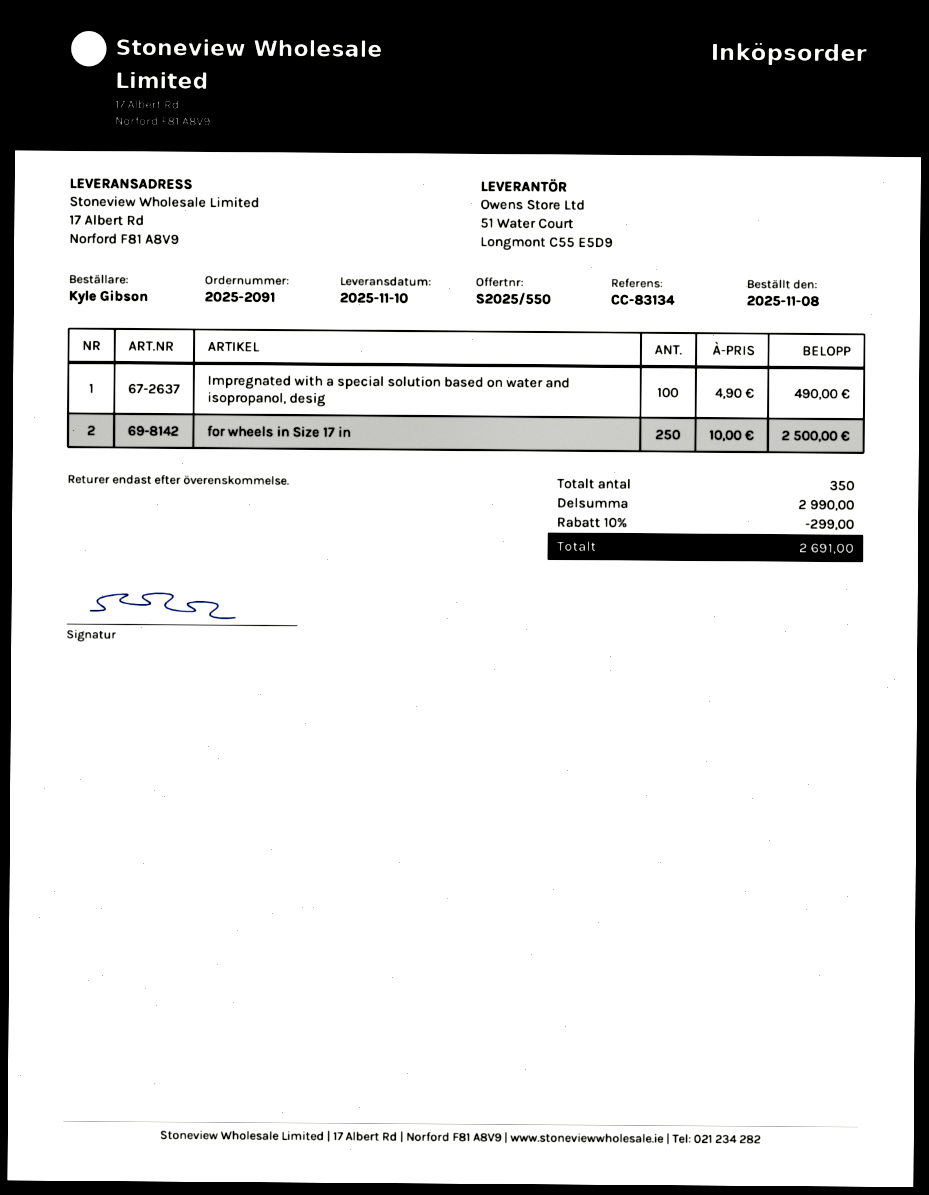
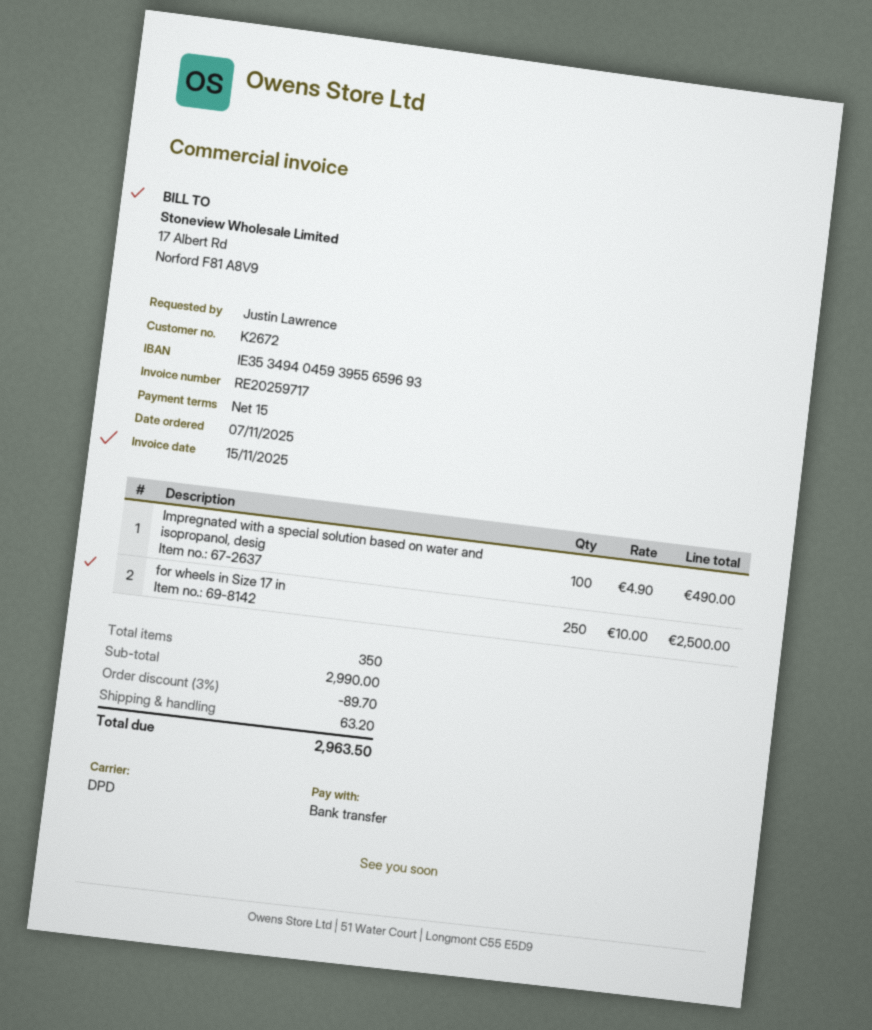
order date: 2025-11-08 -> 2025-11-07
ordered by: Kyle Gibson -> Justin Lawrence
discount: 10% = 299.00 -> 3% = 89.70
shipping: none -> 63.20
total: 2691.00 -> 2963.50

